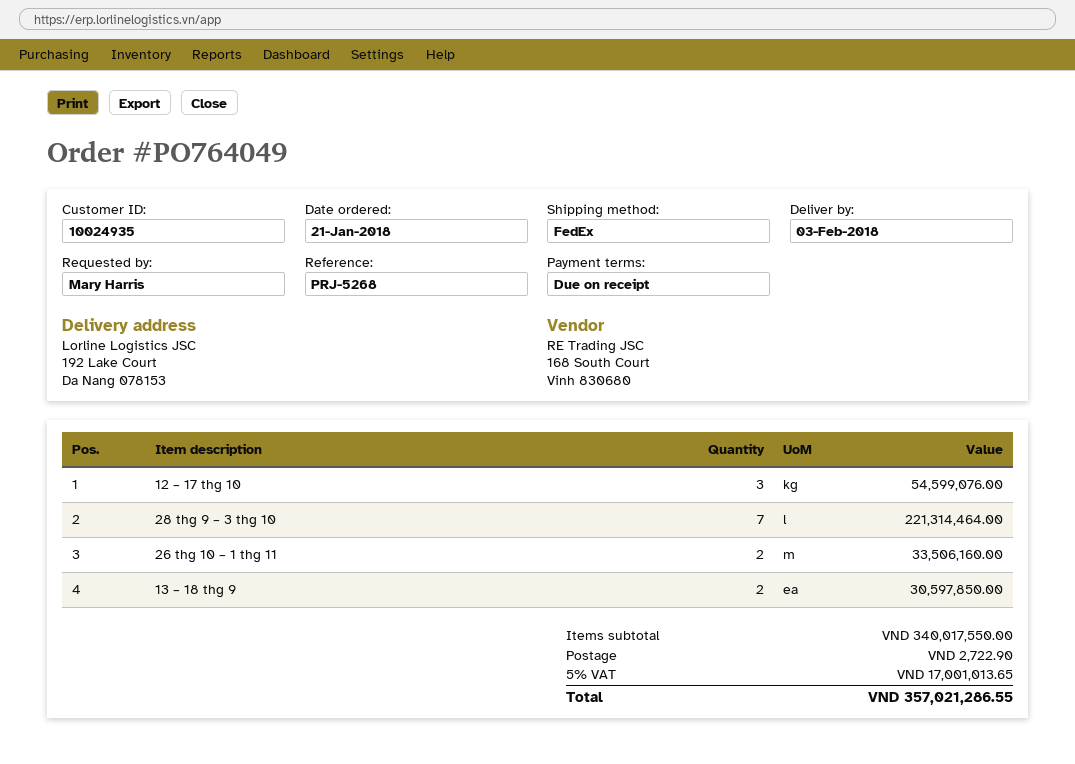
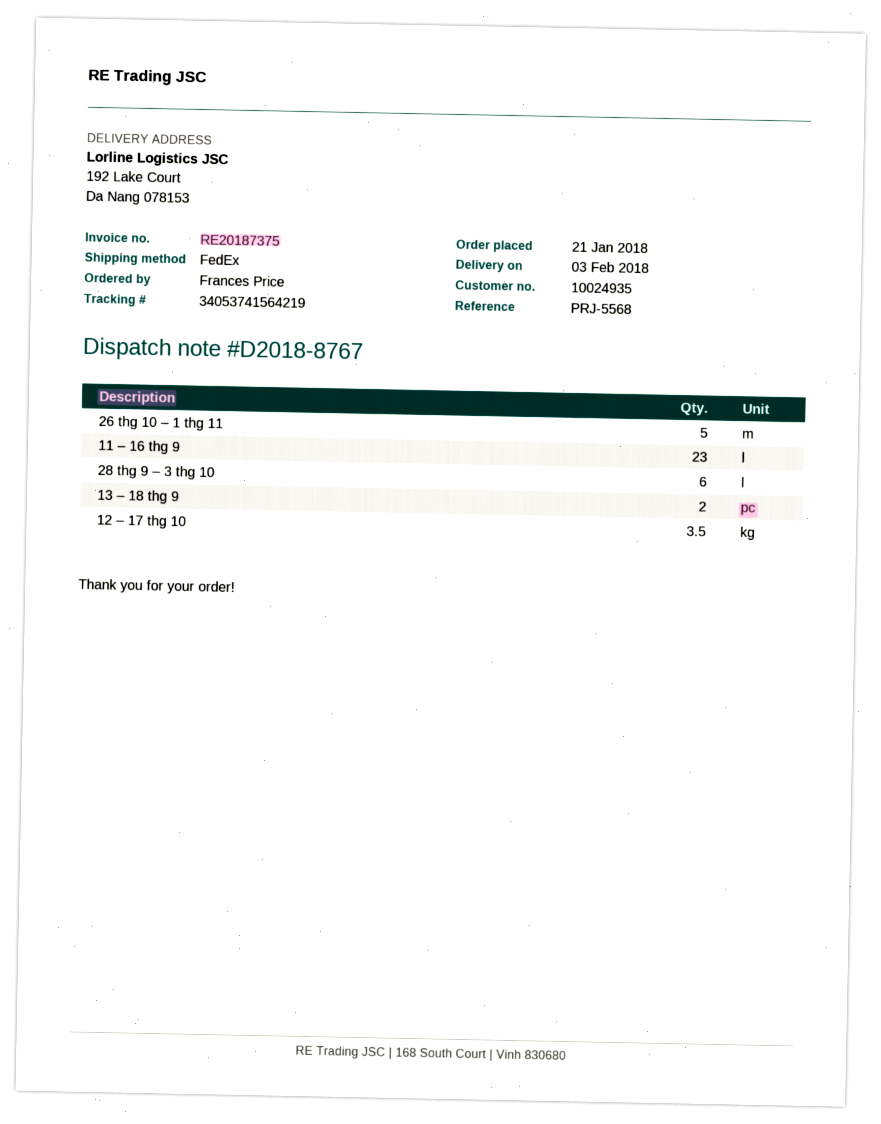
reference: PRJ-5268 -> PRJ-5568
ordered by: Mary Harris -> Frances Price
12 – 17 thg 10: 3 -> 3.5
28 thg 9 – 3 thg 10: 7 -> 6
26 thg 10 – 1 thg 11: 2 -> 5
11 – 16 thg 9: none -> 23

